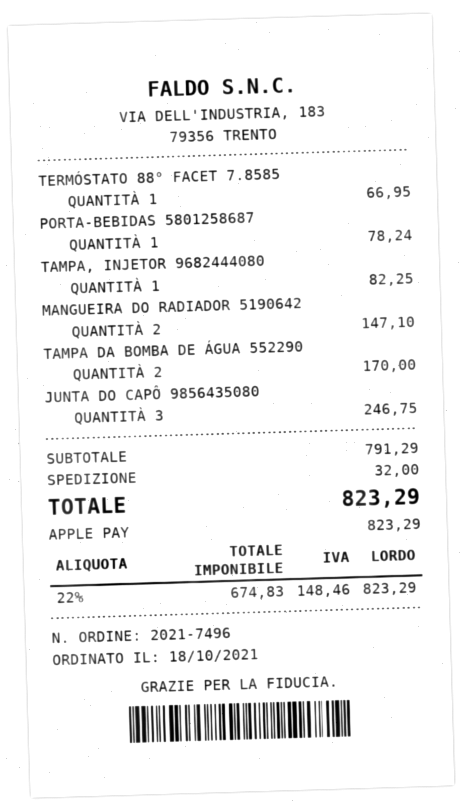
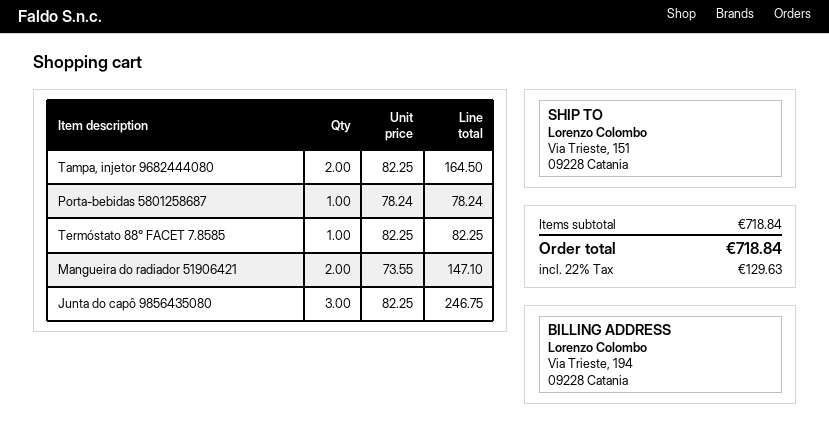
TERMÓSTATO 88° FACET 7.8585: 1 for 66.95 -> 1 for 82.25
TAMPA, INJETOR 9682444080: 1 for 82.25 -> 2 for 164.50
TAMPA DA BOMBA DE ÁGUA 552290: 2 for 170.00 -> none
subtotal: 791.29 -> 718.84
shipping: 32.00 -> none
tax: 22% = 148.46 -> 22% = 129.63
total: 823.29 -> 718.84

